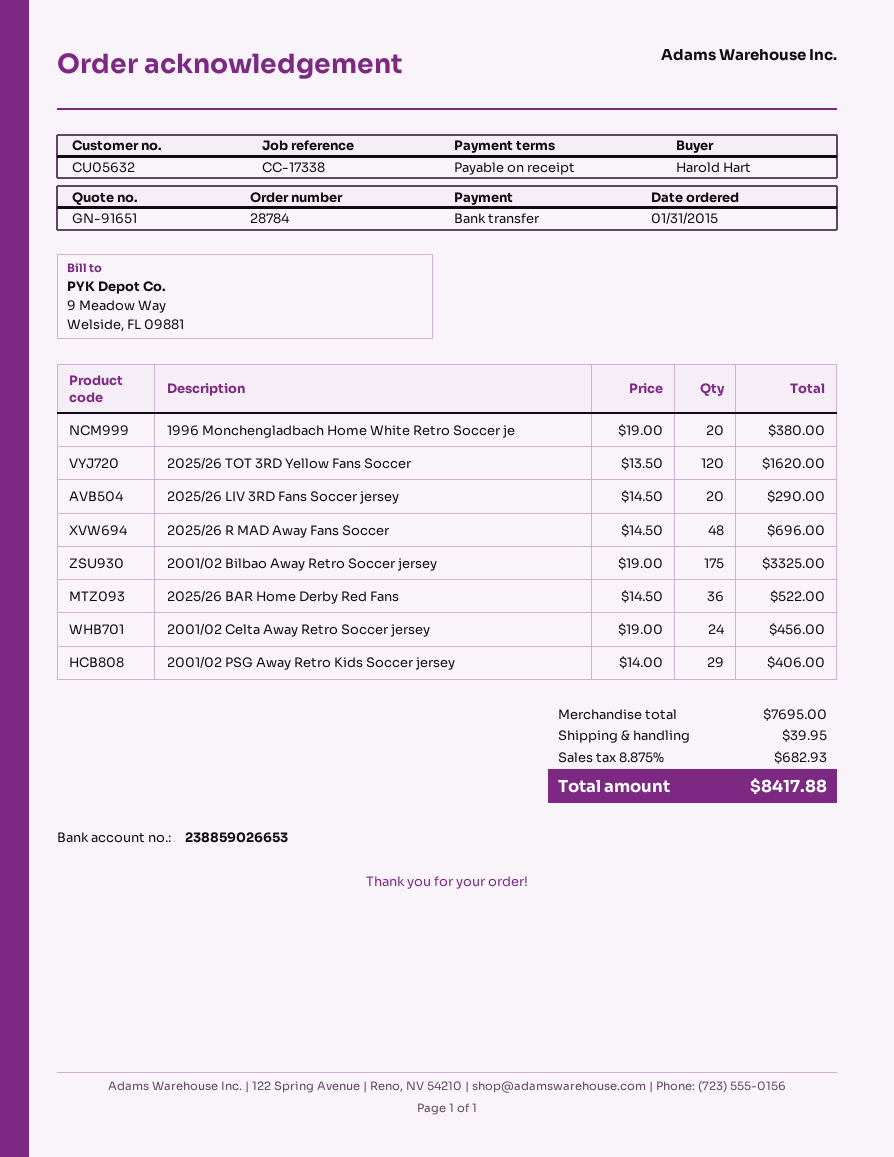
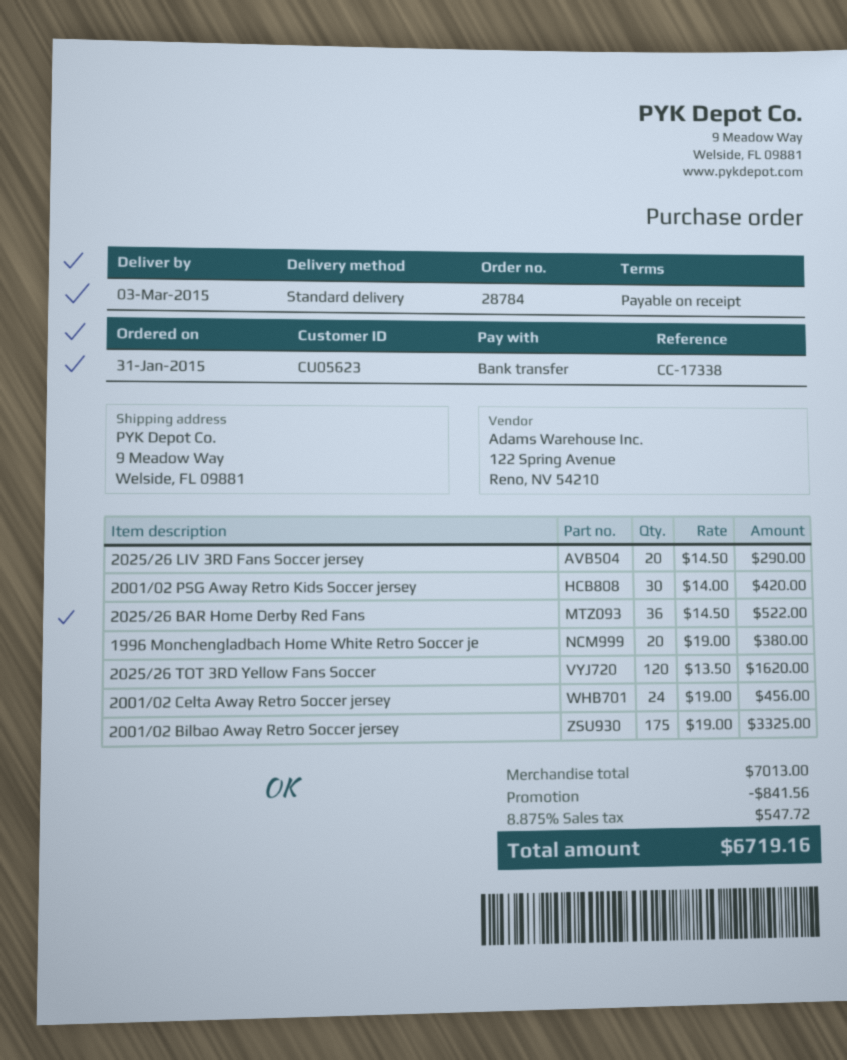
customer number: CU05632 -> CU05623
2025/26 R MAD Away Fans Soccer: 48 x 14.50 = 696.00 -> none
2001/02 PSG Away Retro Kids Soccer jersey: 29 x 14.00 = 406.00 -> 30 x 14.00 = 420.00
subtotal: 7695.00 -> 7013.00
discount: none -> 841.56
shipping: 39.95 -> none
tax: 8.875% = 682.93 -> 8.875% = 547.72
total: 8417.88 -> 6719.16

